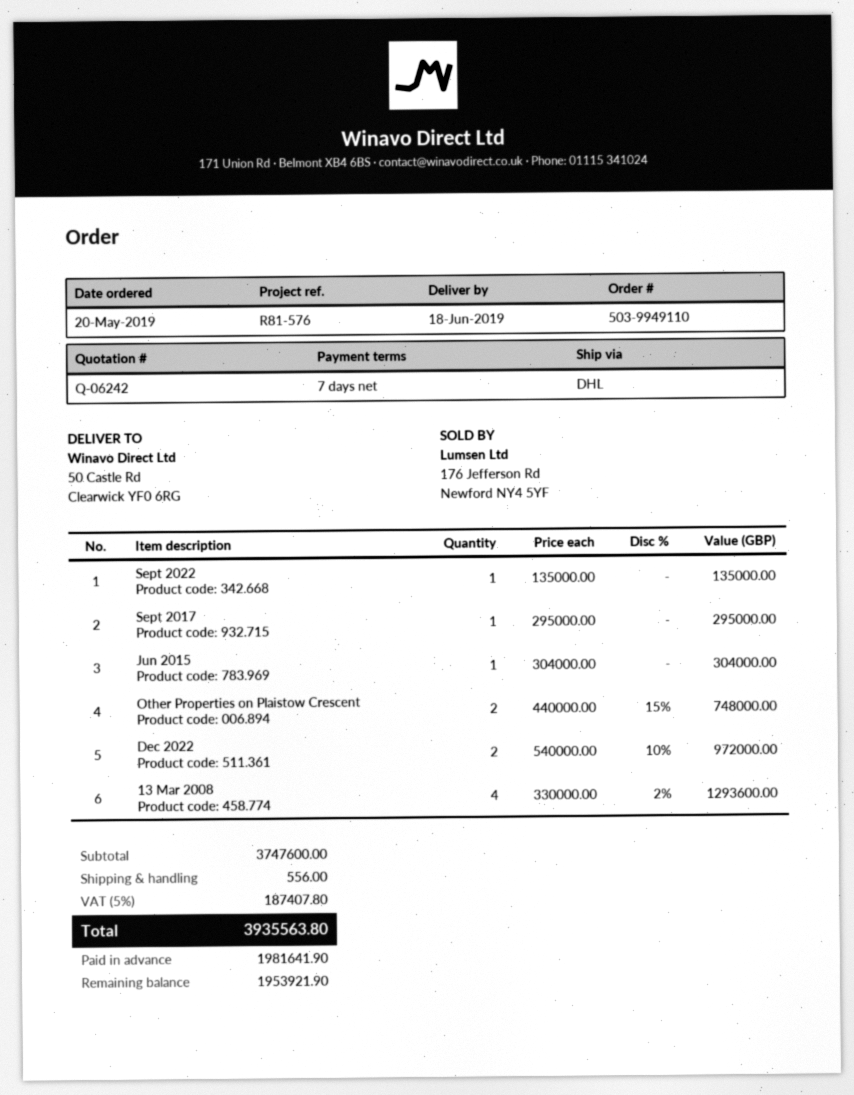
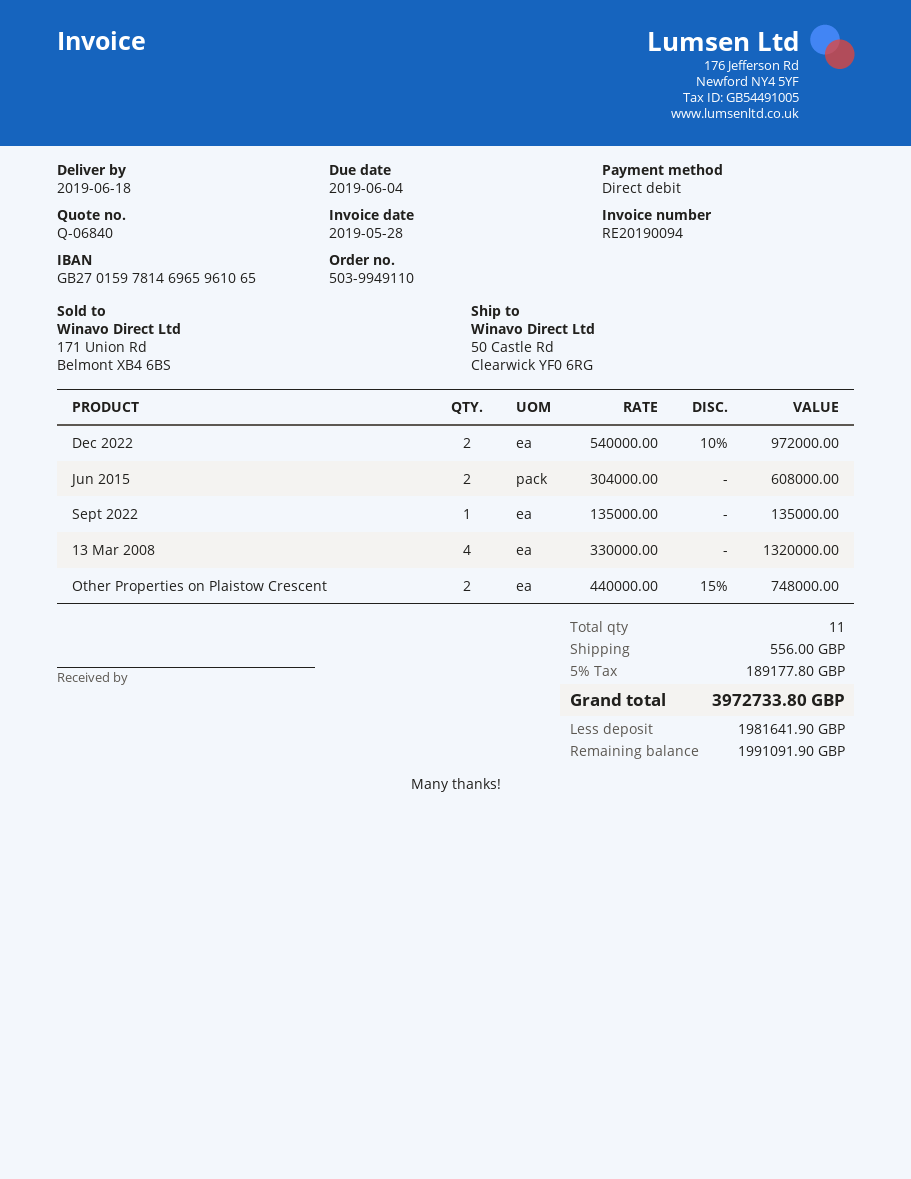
quote number: Q-06242 -> Q-06840
Sept 2017: 1 x 295000.00 = 295000.00 -> none
Jun 2015: 1 x 304000.00 = 304000.00 -> 2 x 304000.00 = 608000.00
13 Mar 2008: 4 x 330000.00 - 2% = 1293600.00 -> 4 x 330000.00 = 1320000.00
tax: 5% = 187407.80 -> 5% = 189177.80
total: 3935563.80 -> 3972733.80
balance: 1953921.90 -> 1991091.90

